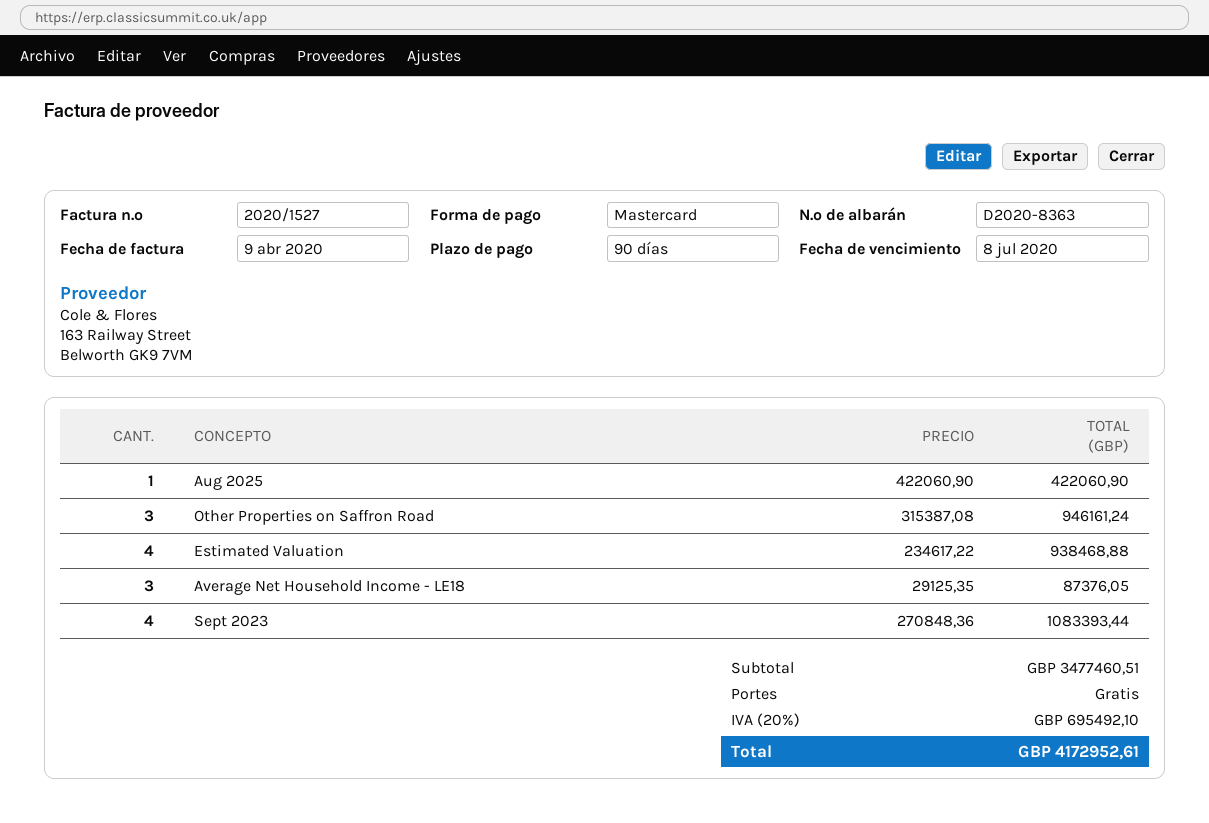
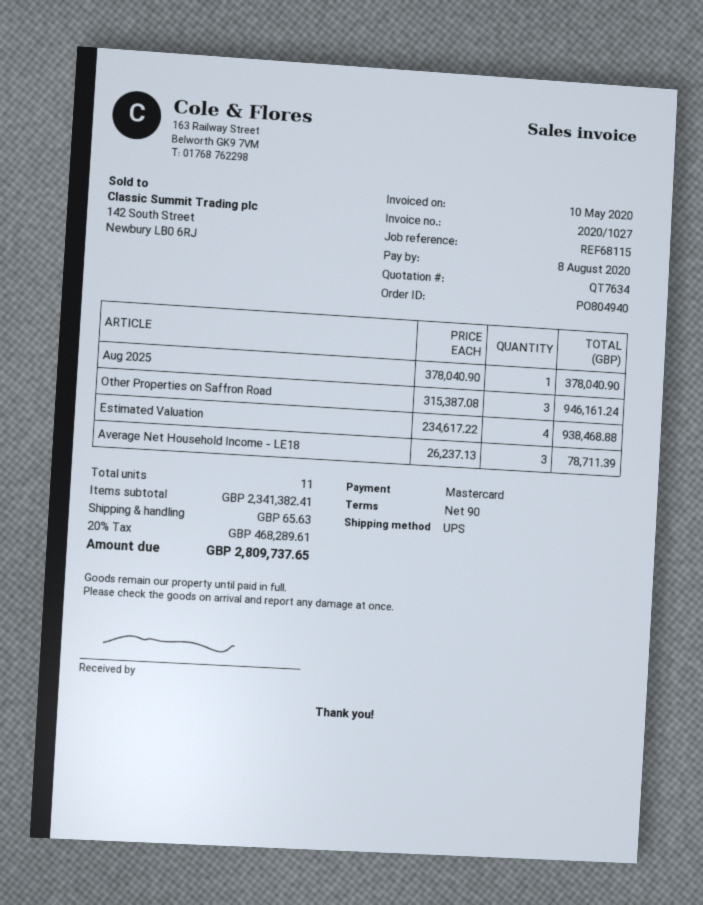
invoice number: 2020/1527 -> 2020/1027
invoice date: 2020-04-09 -> 2020-05-10
due date: 2020-07-08 -> 2020-08-08
Aug 2025: 1 x 422060.90 = 422060.90 -> 1 x 378040.90 = 378040.90
Average Net Household Income - LE18: 3 x 29125.35 = 87376.05 -> 3 x 26237.13 = 78711.39
Sept 2023: 4 x 270848.36 = 1083393.44 -> none
subtotal: 3477460.51 -> 2341382.41
shipping: 0.00 -> 65.63
tax: 20% = 695492.10 -> 20% = 468289.61
total: 4172952.61 -> 2809737.65

